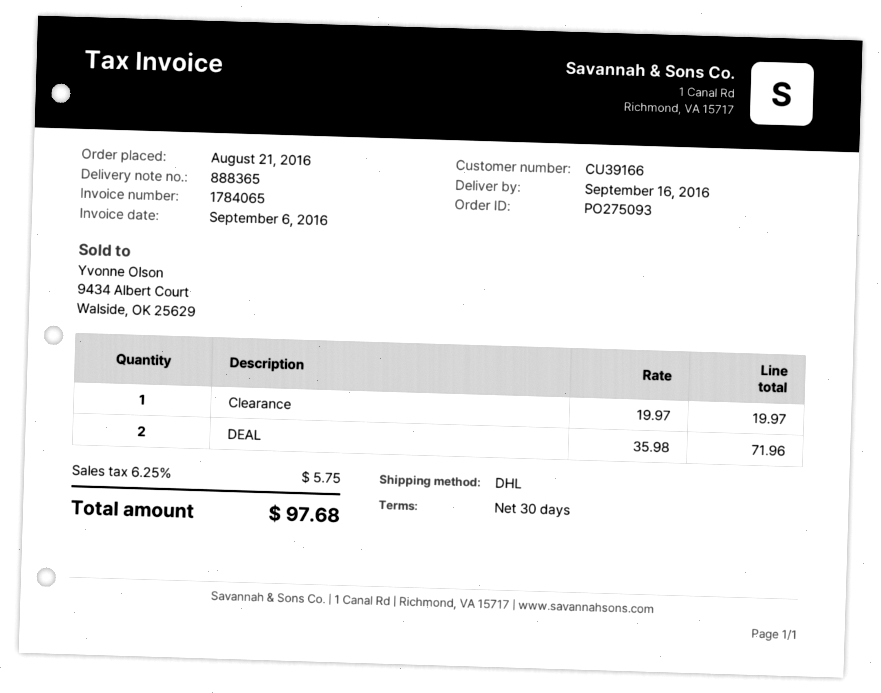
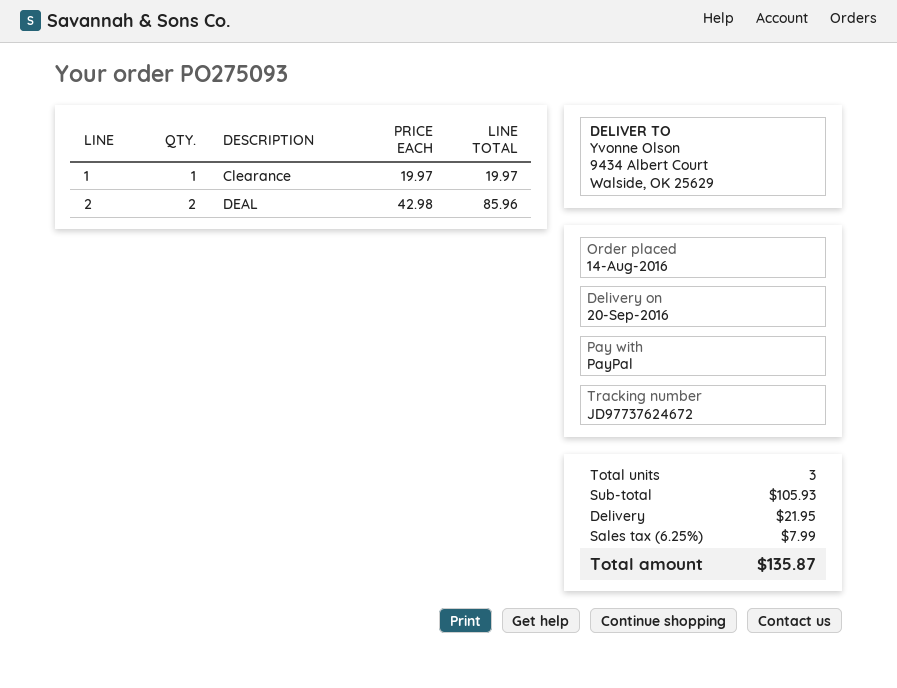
order date: 2016-08-21 -> 2016-08-14
delivery date: 2016-09-16 -> 2016-09-20
DEAL: 2 x 35.98 = 71.96 -> 2 x 42.98 = 85.96
shipping: none -> 21.95
tax: 6.25% = 5.75 -> 6.25% = 7.99
total: 97.68 -> 135.87

